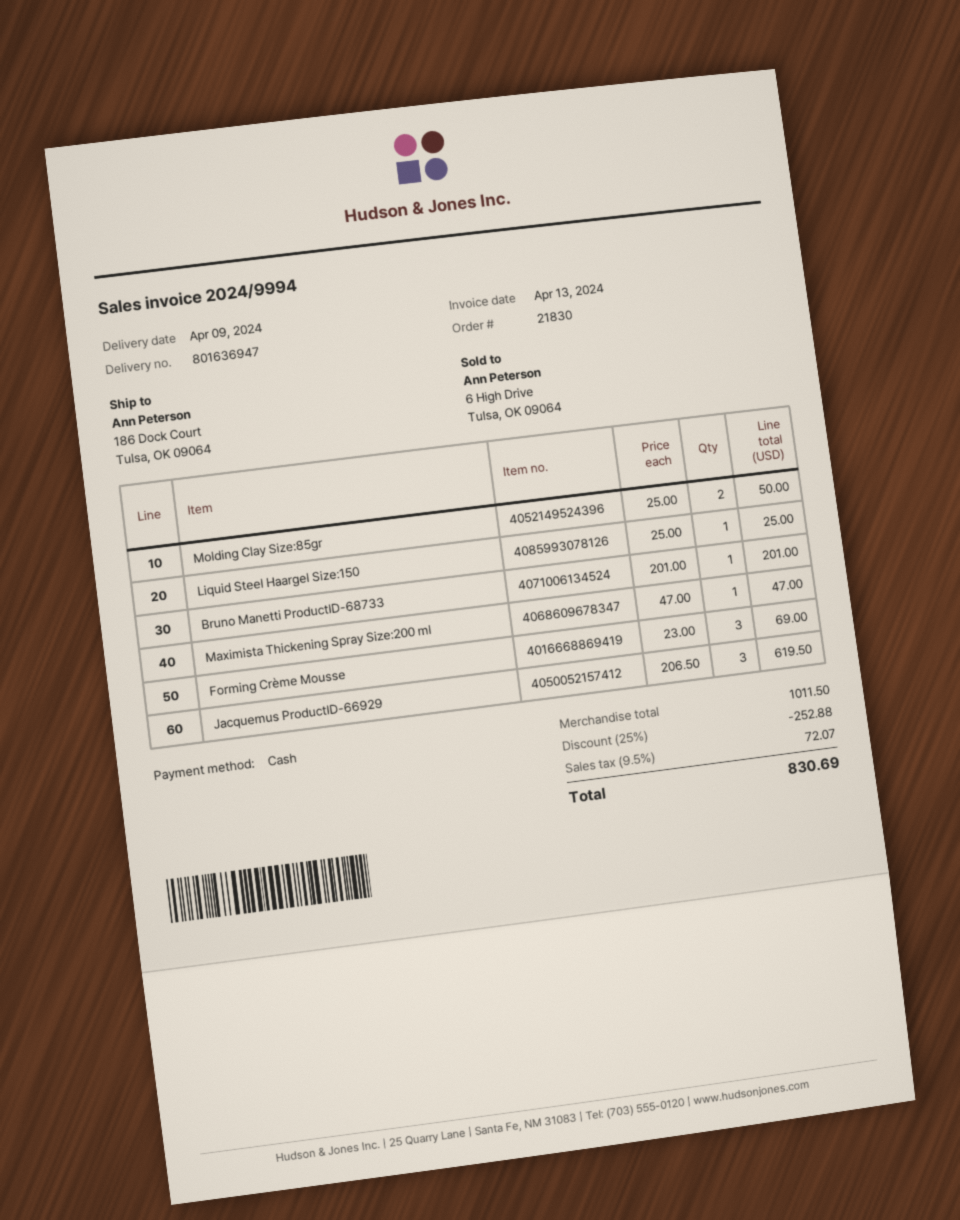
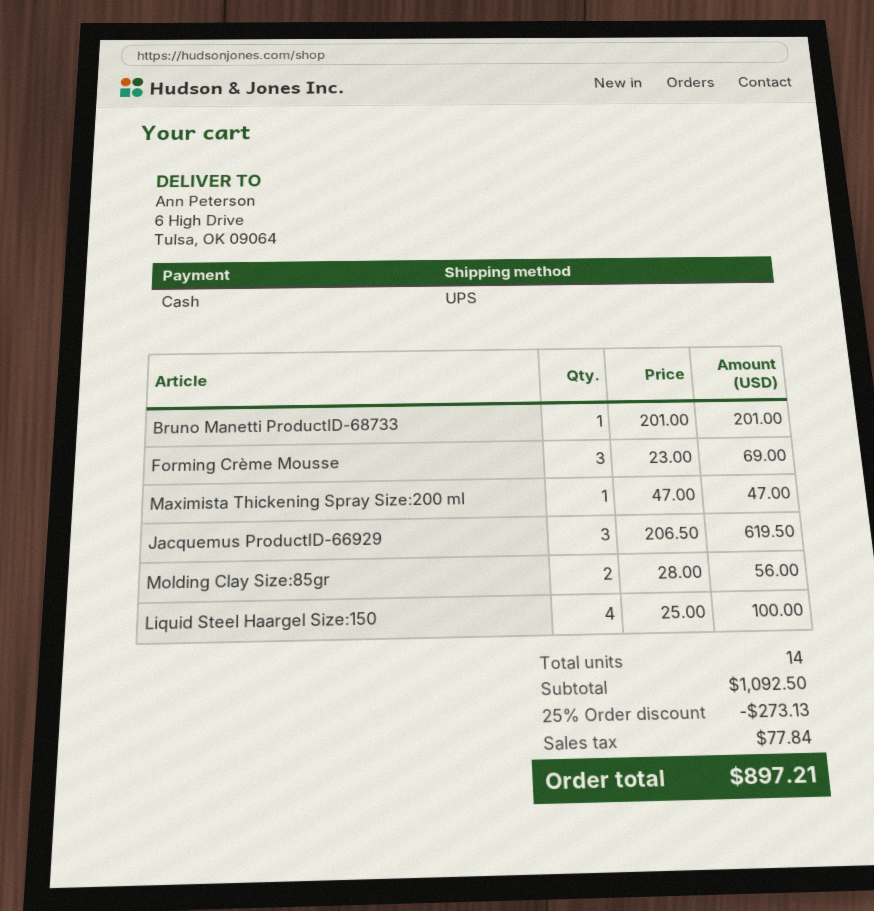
ship to: 186 Dock Court, Tulsa, OK 09064 -> 6 High Drive, Tulsa, OK 09064
Molding Clay Size:85gr: 2 x 25.00 = 50.00 -> 2 x 28.00 = 56.00
Liquid Steel Haargel Size:150: 1 x 25.00 = 25.00 -> 4 x 25.00 = 100.00
subtotal: 1011.50 -> 1092.50
discount: 25% = 252.88 -> 25% = 273.13
tax: 72.07 -> 77.84
total: 830.69 -> 897.21

